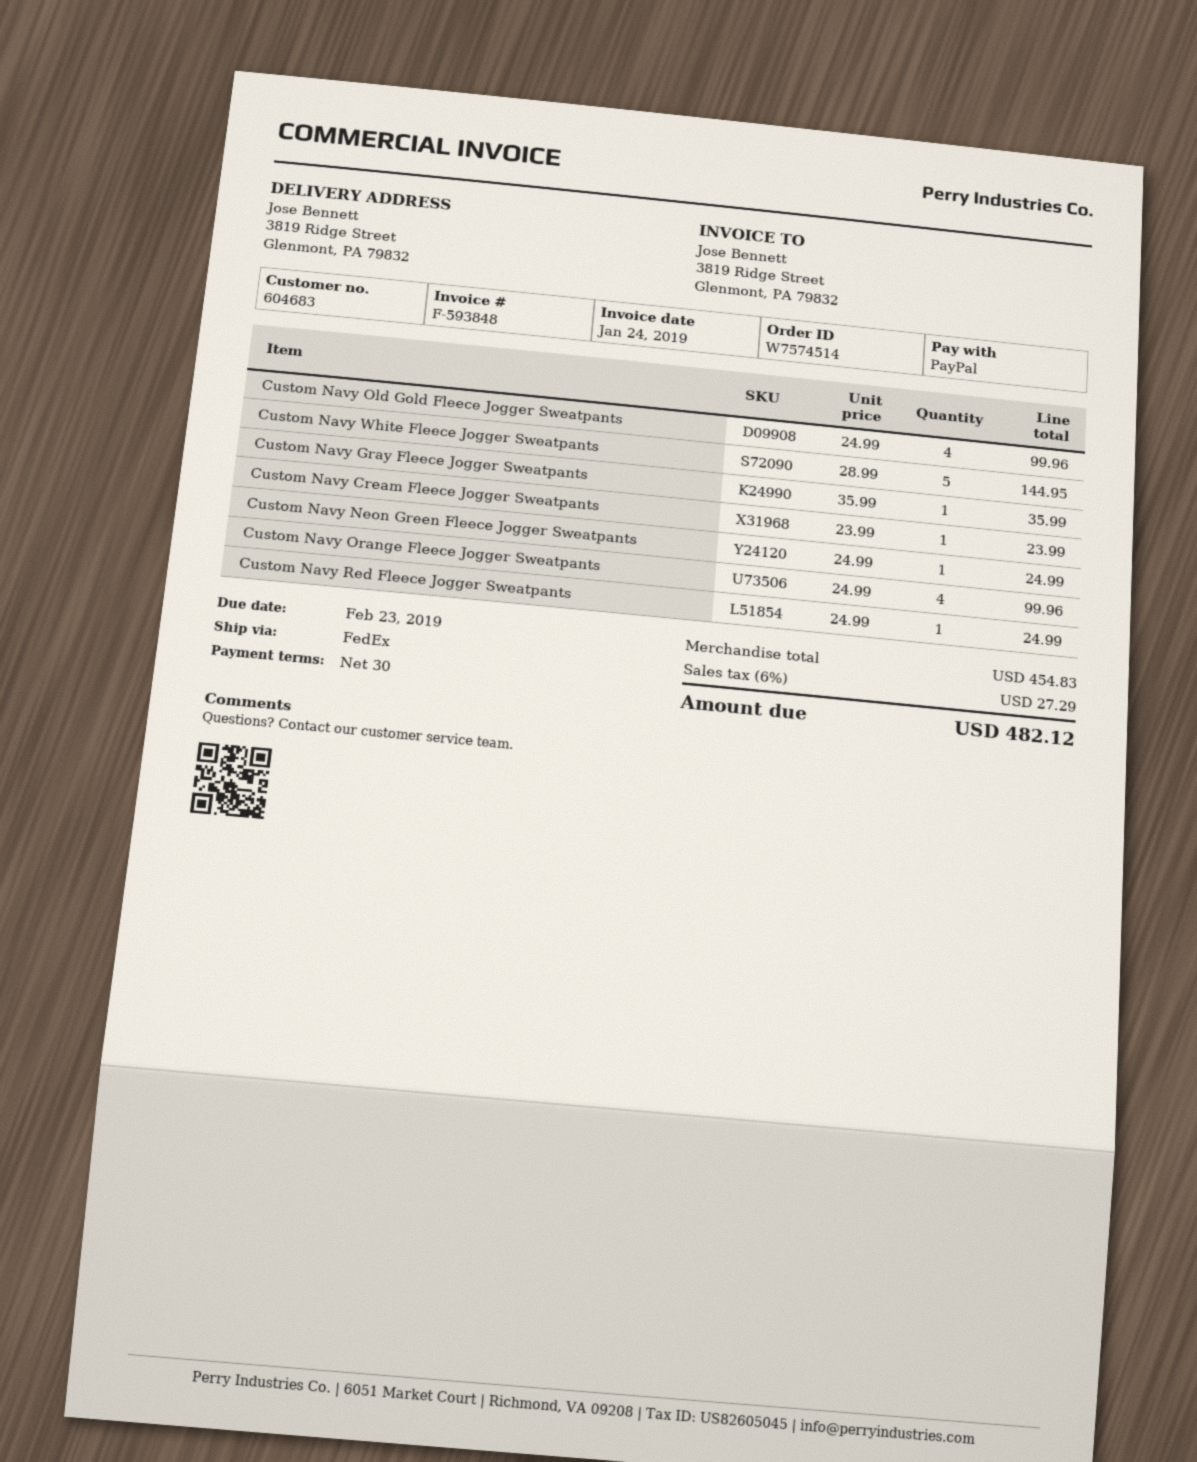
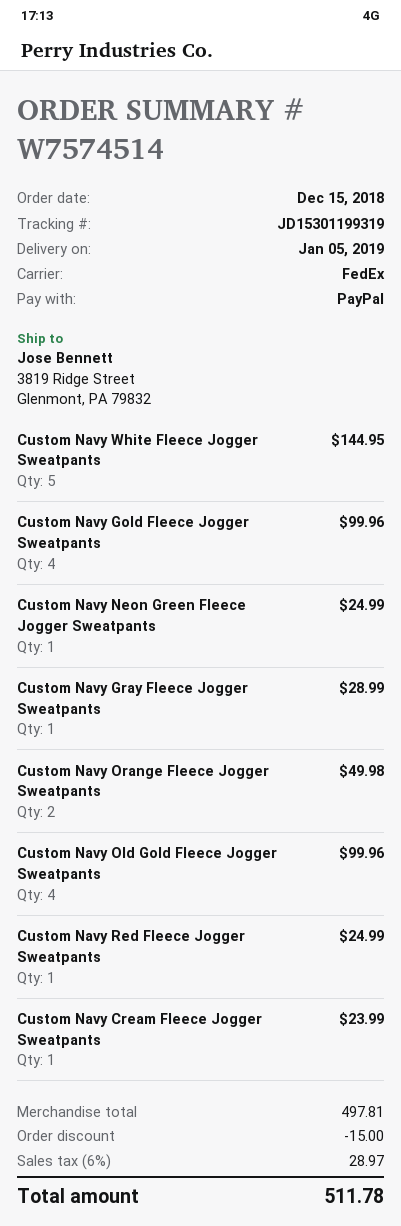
Custom Navy Gray Fleece Jogger Sweatpants: 1 for 35.99 -> 1 for 28.99
Custom Navy Orange Fleece Jogger Sweatpants: 4 for 99.96 -> 2 for 49.98
Custom Navy Gold Fleece Jogger Sweatpants: none -> 4 for 99.96
subtotal: 454.83 -> 497.81
discount: none -> 15.00
tax: 6% = 27.29 -> 6% = 28.97
total: 482.12 -> 511.78

